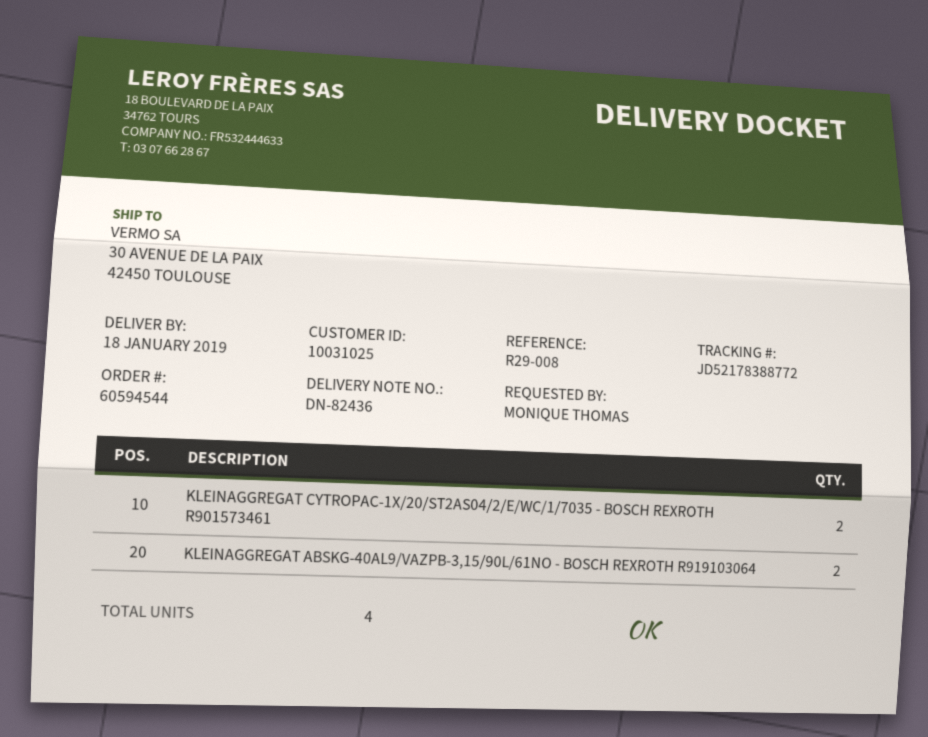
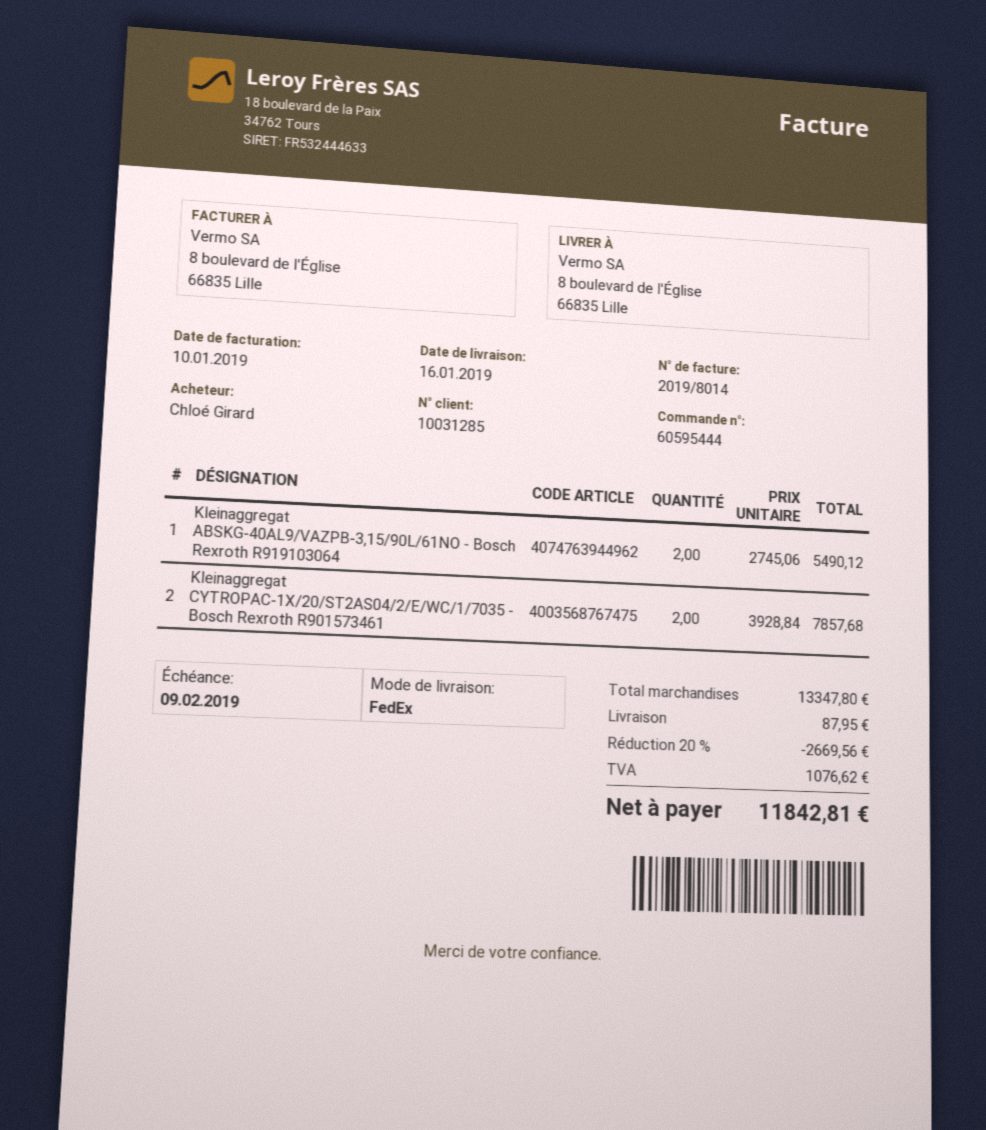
order number: 60594544 -> 60595444
delivery date: 2019-01-18 -> 2019-01-16
customer number: 10031025 -> 10031285
ordered by: MONIQUE THOMAS -> Chloé Girard
ship to: 30 AVENUE DE LA PAIX, 42450 TOULOUSE -> 8 boulevard de l'Église, 66835 Lille

